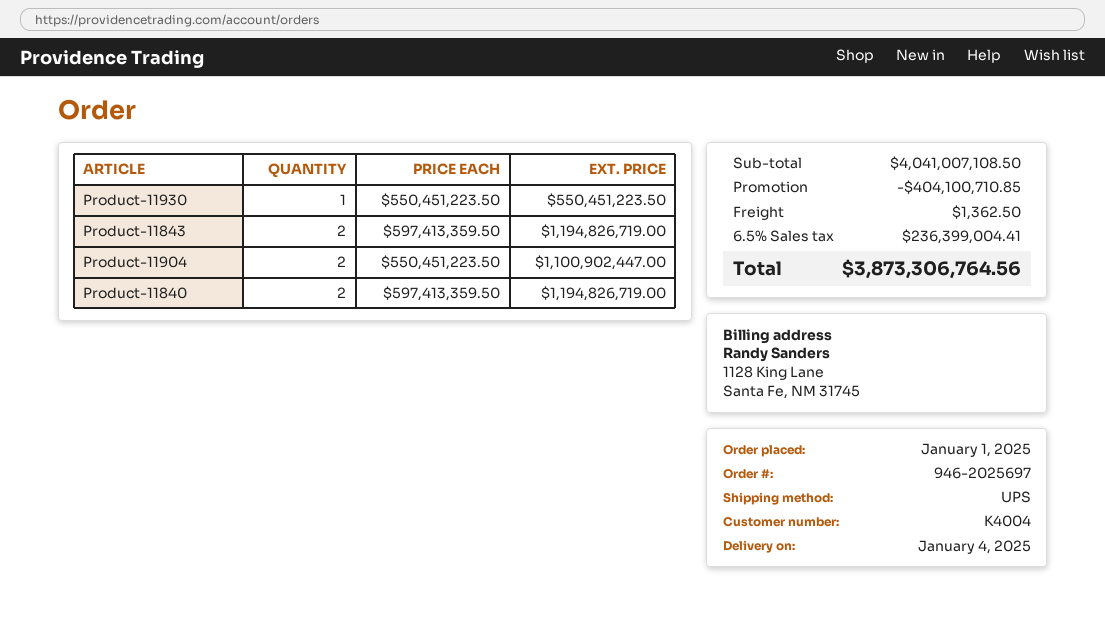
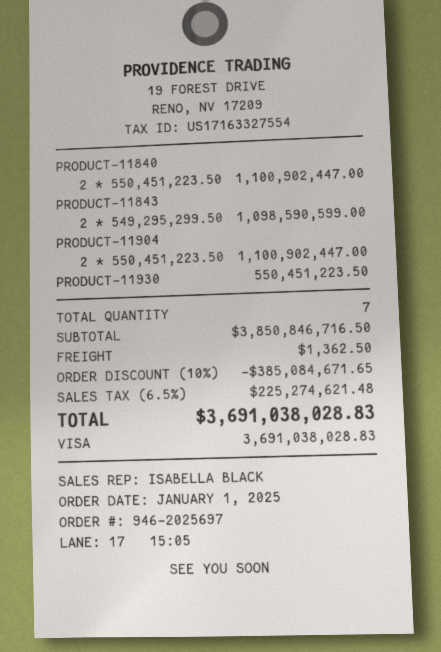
Product-11843: 2 x 597413359.50 = 1194826719.00 -> 2 x 549295299.50 = 1098590599.00
Product-11840: 2 x 597413359.50 = 1194826719.00 -> 2 x 550451223.50 = 1100902447.00
subtotal: 4041007108.50 -> 3850846716.50
discount: 404100710.85 -> 385084671.65
tax: 6.5% = 236399004.41 -> 6.5% = 225274621.48
total: 3873306764.56 -> 3691038028.83

